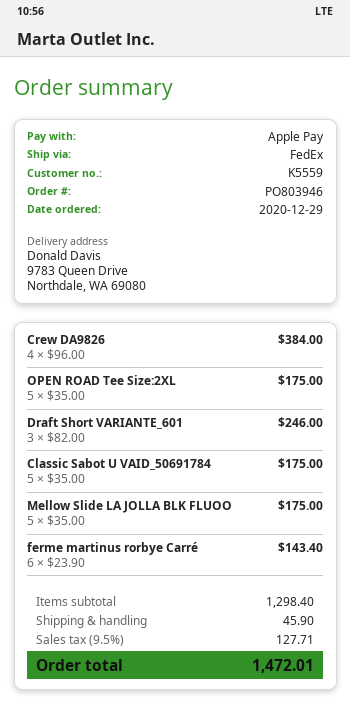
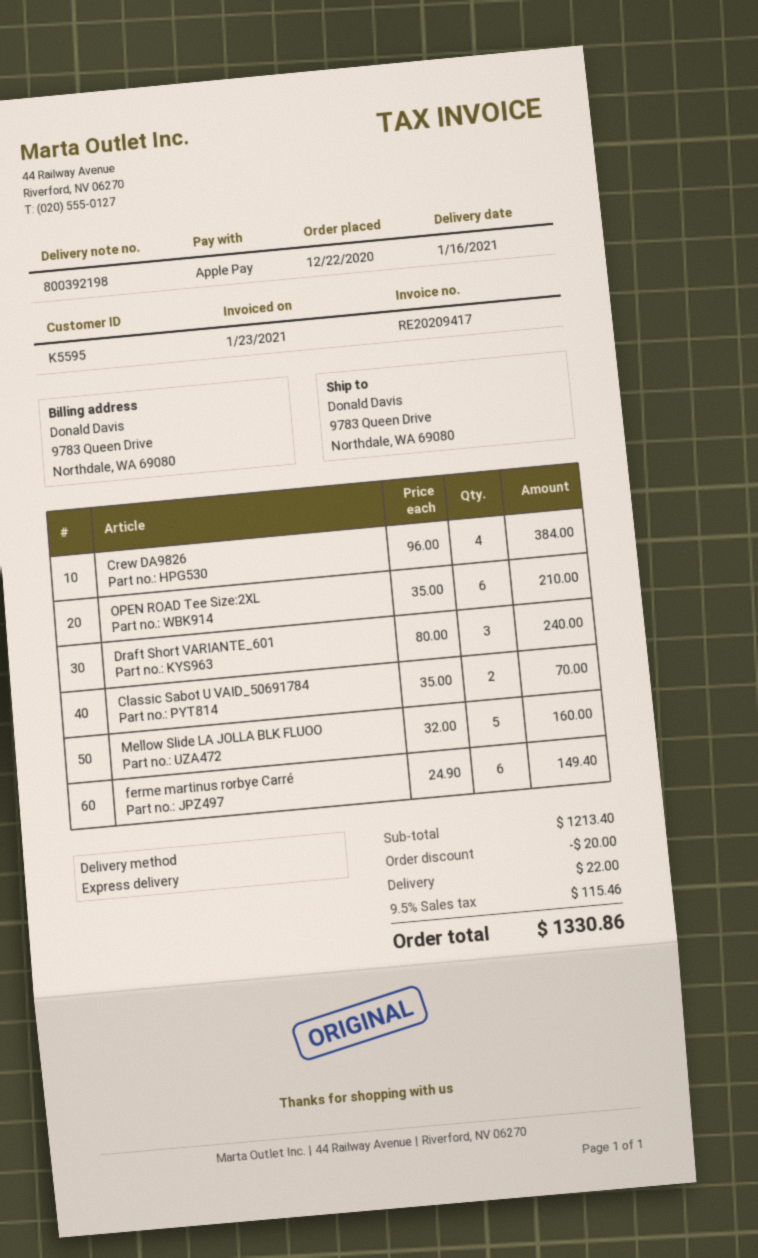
order date: 2020-12-29 -> 2020-12-22
customer number: K5559 -> K5595
shipping method: FedEx -> express
OPEN ROAD Tee Size:2XL: 5 x 35.00 = 175.00 -> 6 x 35.00 = 210.00
Draft Short VARIANTE_601: 3 x 82.00 = 246.00 -> 3 x 80.00 = 240.00
Classic Sabot U VAID_50691784: 5 x 35.00 = 175.00 -> 2 x 35.00 = 70.00
Mellow Slide LA JOLLA BLK FLUOO: 5 x 35.00 = 175.00 -> 5 x 32.00 = 160.00
ferme martinus rorbye Carré: 6 x 23.90 = 143.40 -> 6 x 24.90 = 149.40
subtotal: 1298.40 -> 1213.40
discount: none -> 20.00
shipping: 45.90 -> 22.00
tax: 9.5% = 127.71 -> 9.5% = 115.46
total: 1472.01 -> 1330.86

